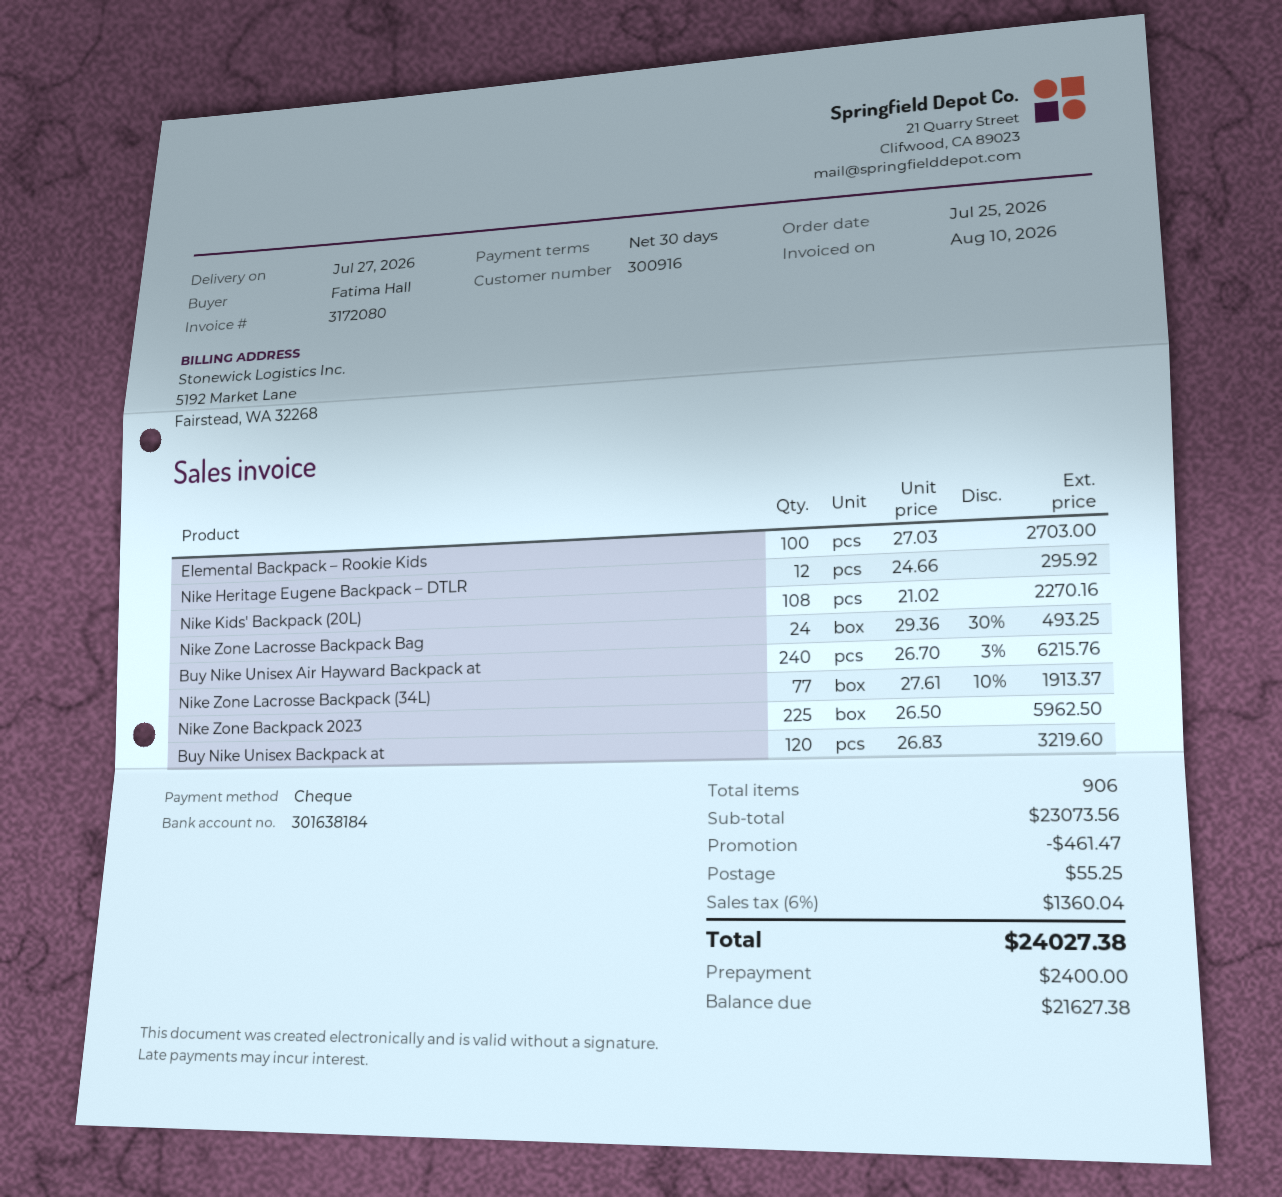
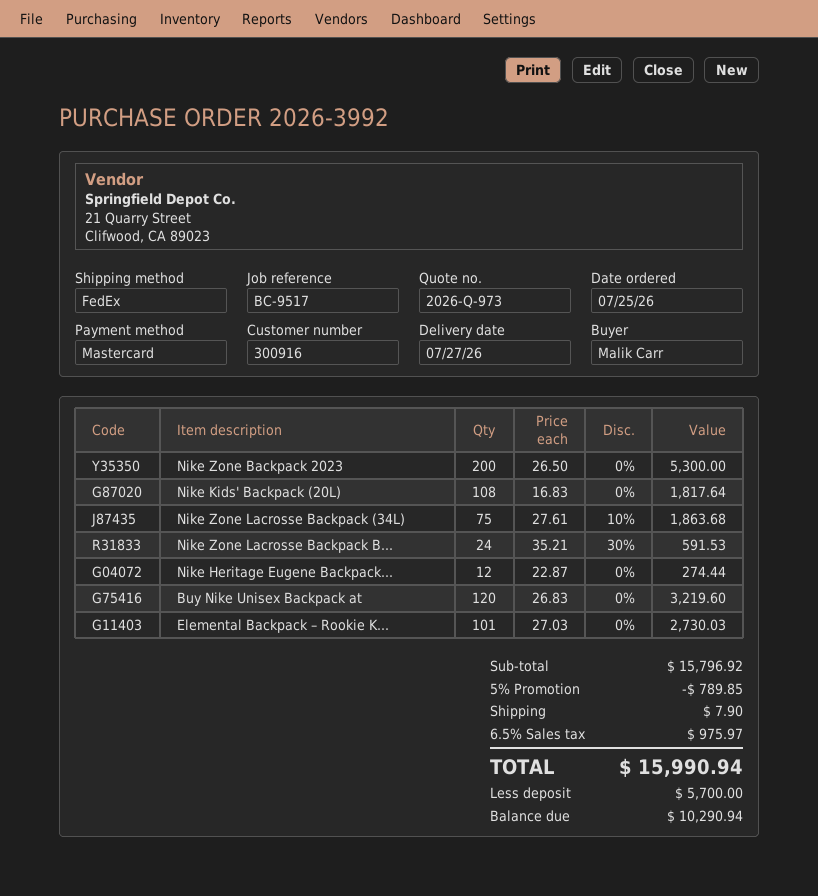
ordered by: Fatima Hall -> Malik Carr
payment method: cheque -> Mastercard
Elemental Backpack – Rookie Kids: 100 x 27.03 = 2703.00 -> 101 x 27.03 = 2730.03
Nike Heritage Eugene Backpack – DTLR: 12 x 24.66 = 295.92 -> 12 x 22.87 = 274.44
Nike Kids' Backpack (20L): 108 x 21.02 = 2270.16 -> 108 x 16.83 = 1817.64
Nike Zone Lacrosse Backpack Bag: 24 x 29.36 - 30% = 493.25 -> 24 x 35.21 - 30% = 591.53
Buy Nike Unisex Air Hayward Backpack at: 240 x 26.70 - 3% = 6215.76 -> none
Nike Zone Lacrosse Backpack (34L): 77 x 27.61 - 10% = 1913.37 -> 75 x 27.61 - 10% = 1863.68
Nike Zone Backpack 2023: 225 x 26.50 = 5962.50 -> 200 x 26.50 = 5300.00
subtotal: 23073.56 -> 15796.92
discount: 461.47 -> 789.85
shipping: 55.25 -> 7.90
tax: 6% = 1360.04 -> 6.5% = 975.97
total: 24027.38 -> 15990.94
deposit: 2400.00 -> 5700.00
balance: 21627.38 -> 10290.94

